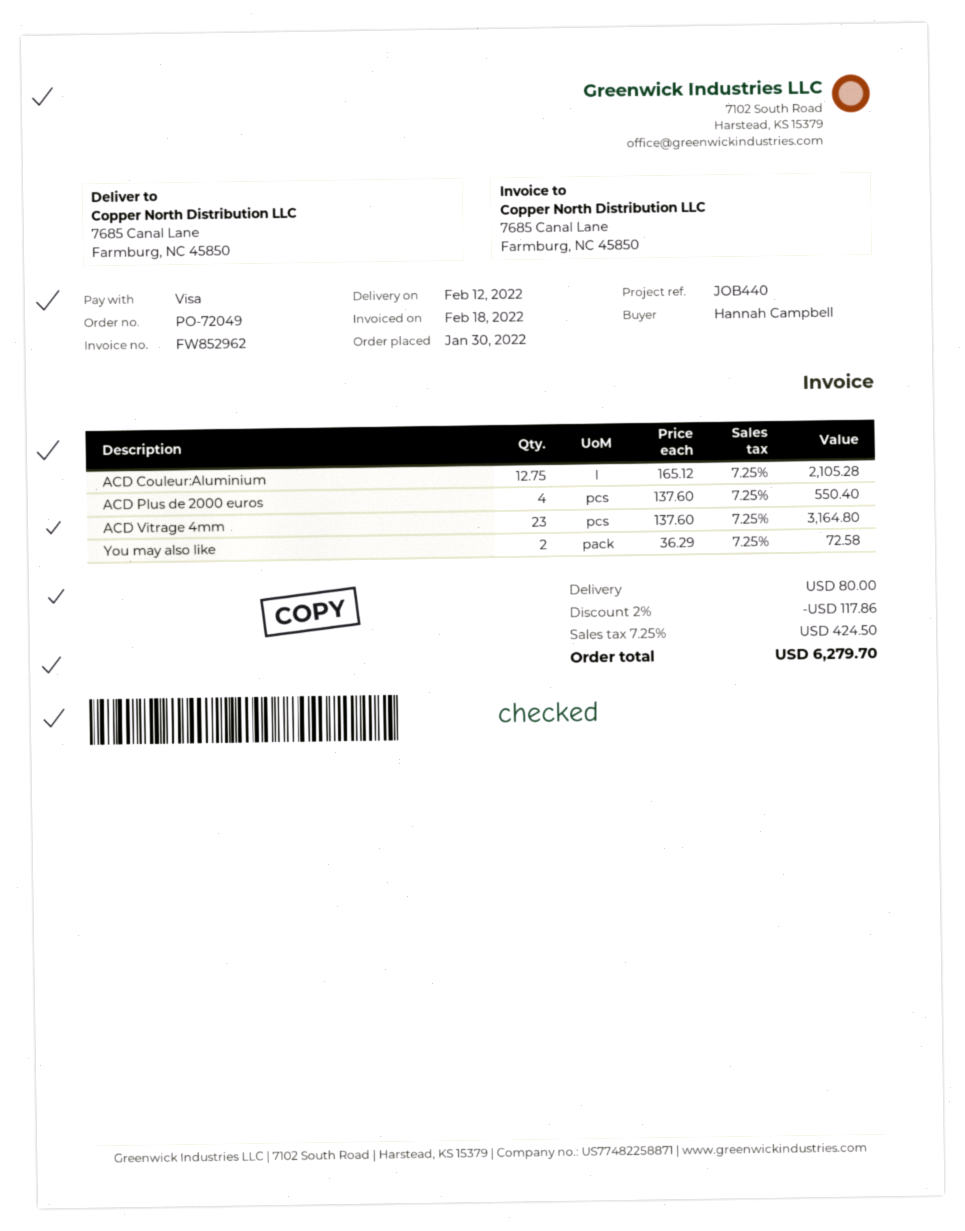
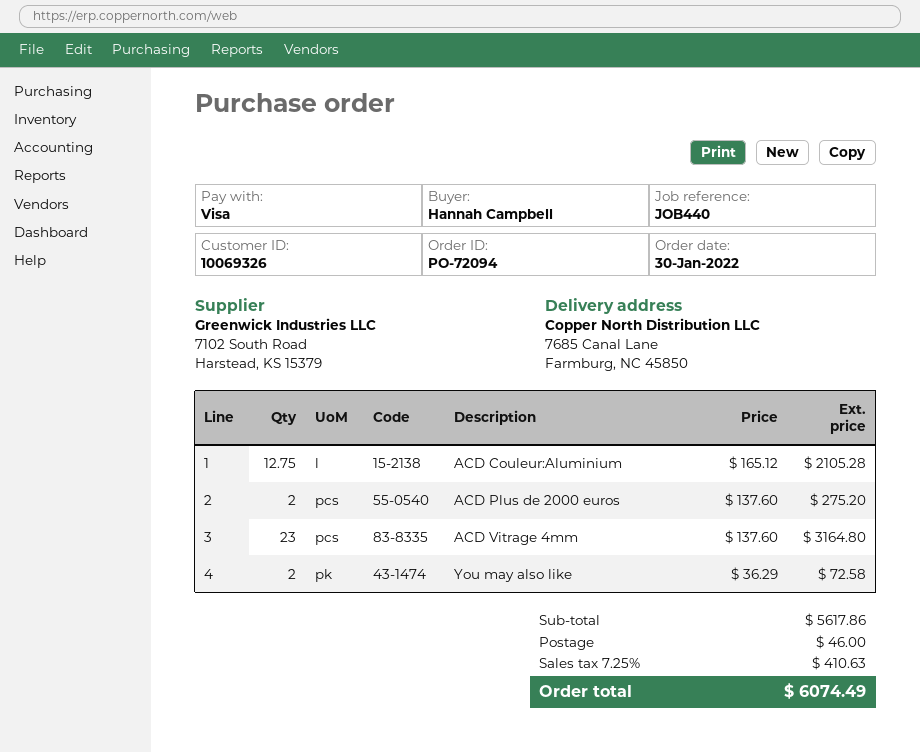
order number: PO-72049 -> PO-72094
ACD Plus de 2000 euros: 4 x 137.60 = 550.40 -> 2 x 137.60 = 275.20
discount: 2% = 117.86 -> none
shipping: 80.00 -> 46.00
tax: 7.25% = 424.50 -> 7.25% = 410.63
total: 6279.70 -> 6074.49

